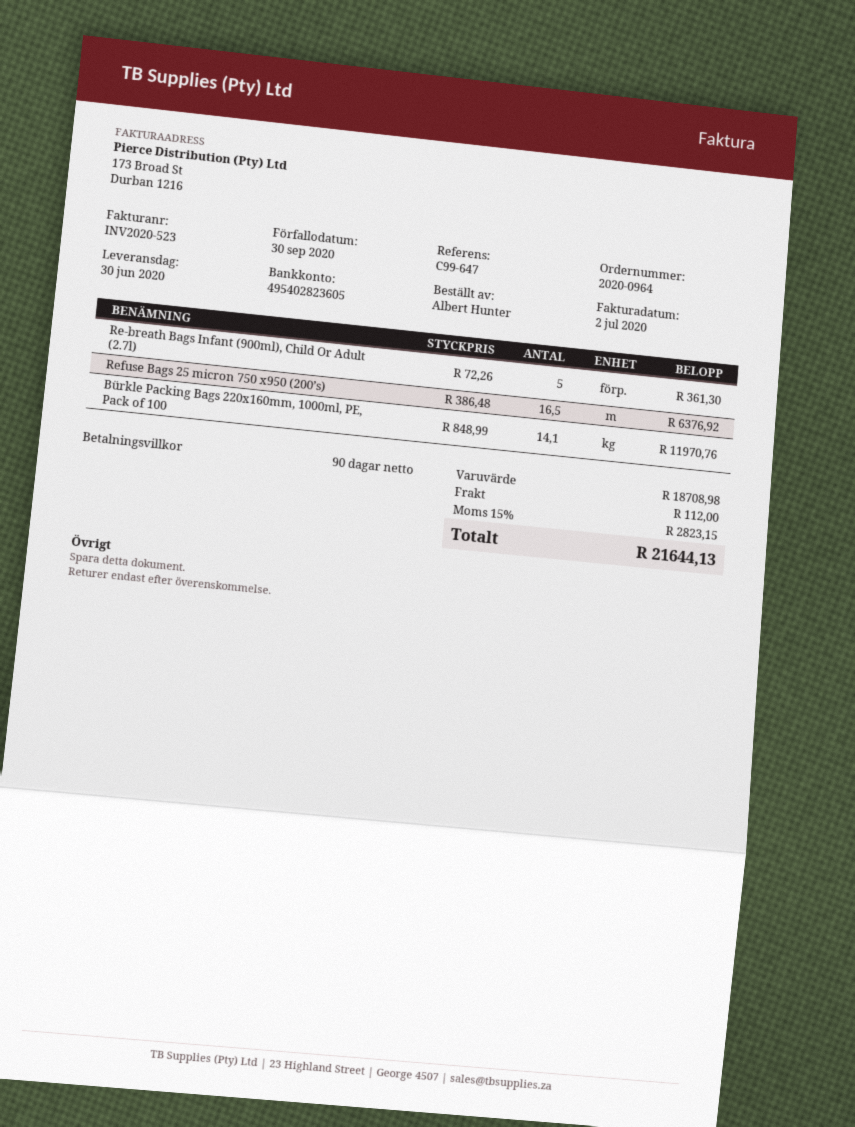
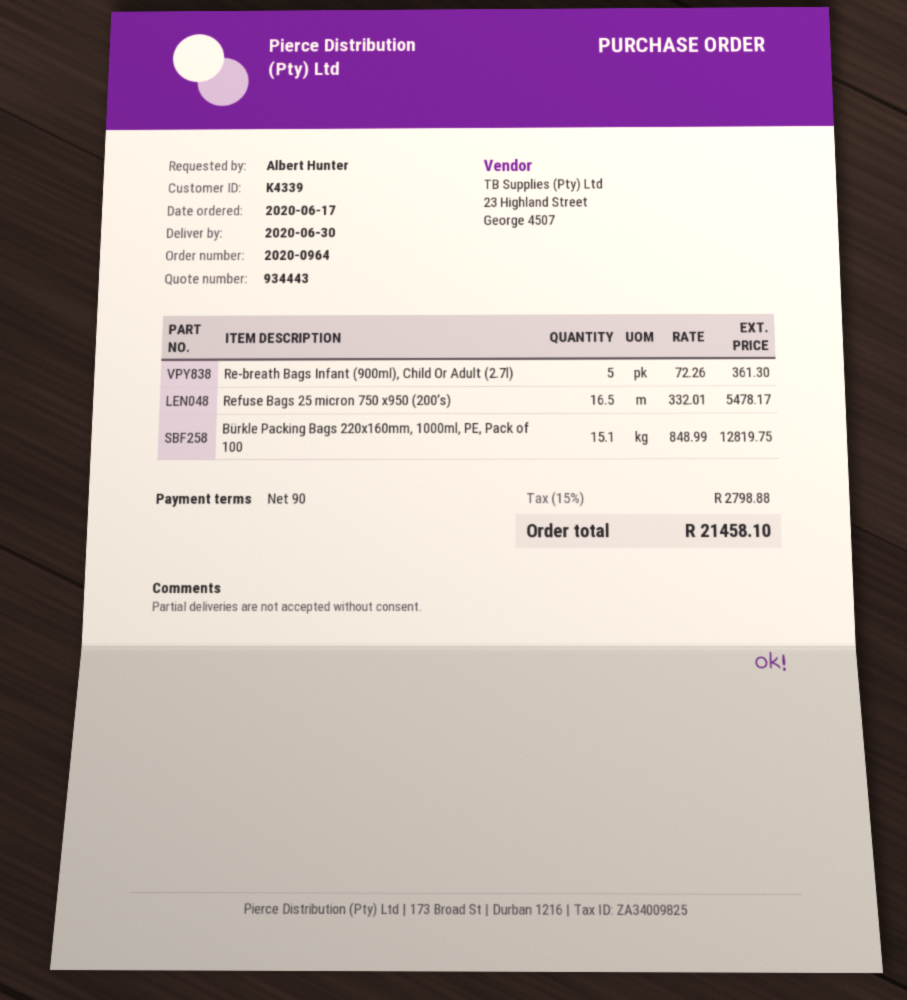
Refuse Bags 25 micron 750 x950 (200’s): 16.5 x 386.48 = 6376.92 -> 16.5 x 332.01 = 5478.17
Bürkle Packing Bags 220x160mm, 1000ml, PE, Pack of 100: 14.1 x 848.99 = 11970.76 -> 15.1 x 848.99 = 12819.75
shipping: 112.00 -> none
tax: 15% = 2823.15 -> 15% = 2798.88
total: 21644.13 -> 21458.10

